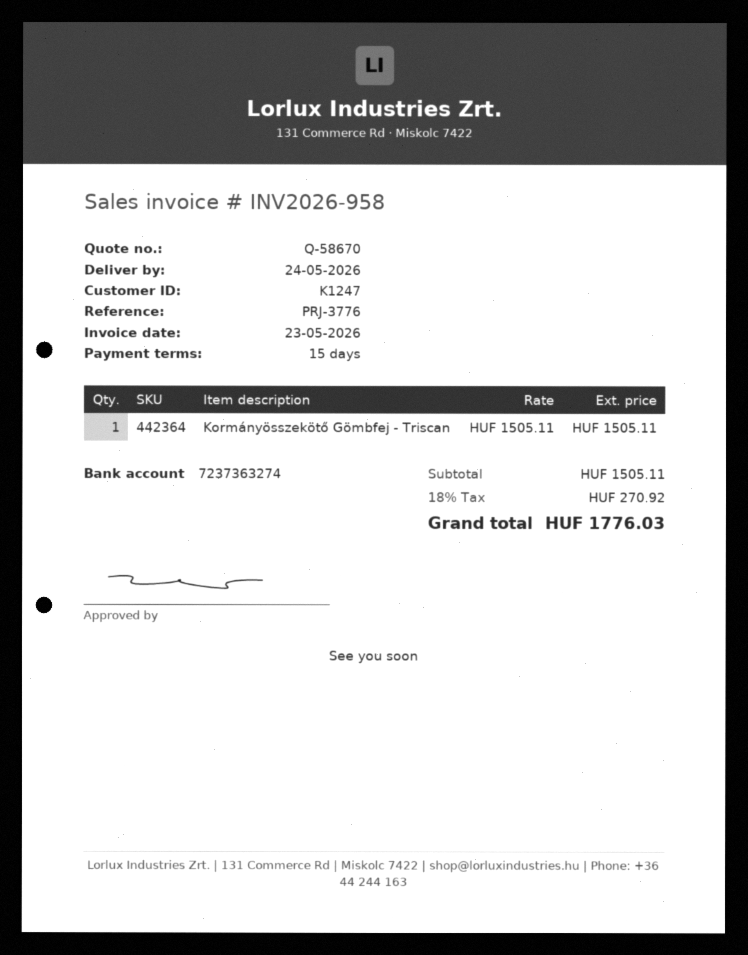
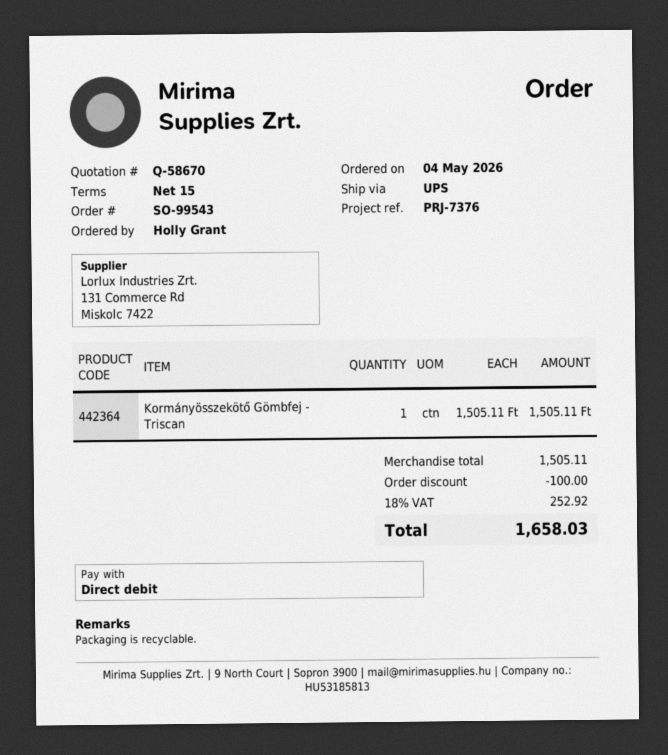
reference: PRJ-3776 -> PRJ-7376
discount: none -> 100.00
tax: 18% = 270.92 -> 18% = 252.92
total: 1776.03 -> 1658.03

